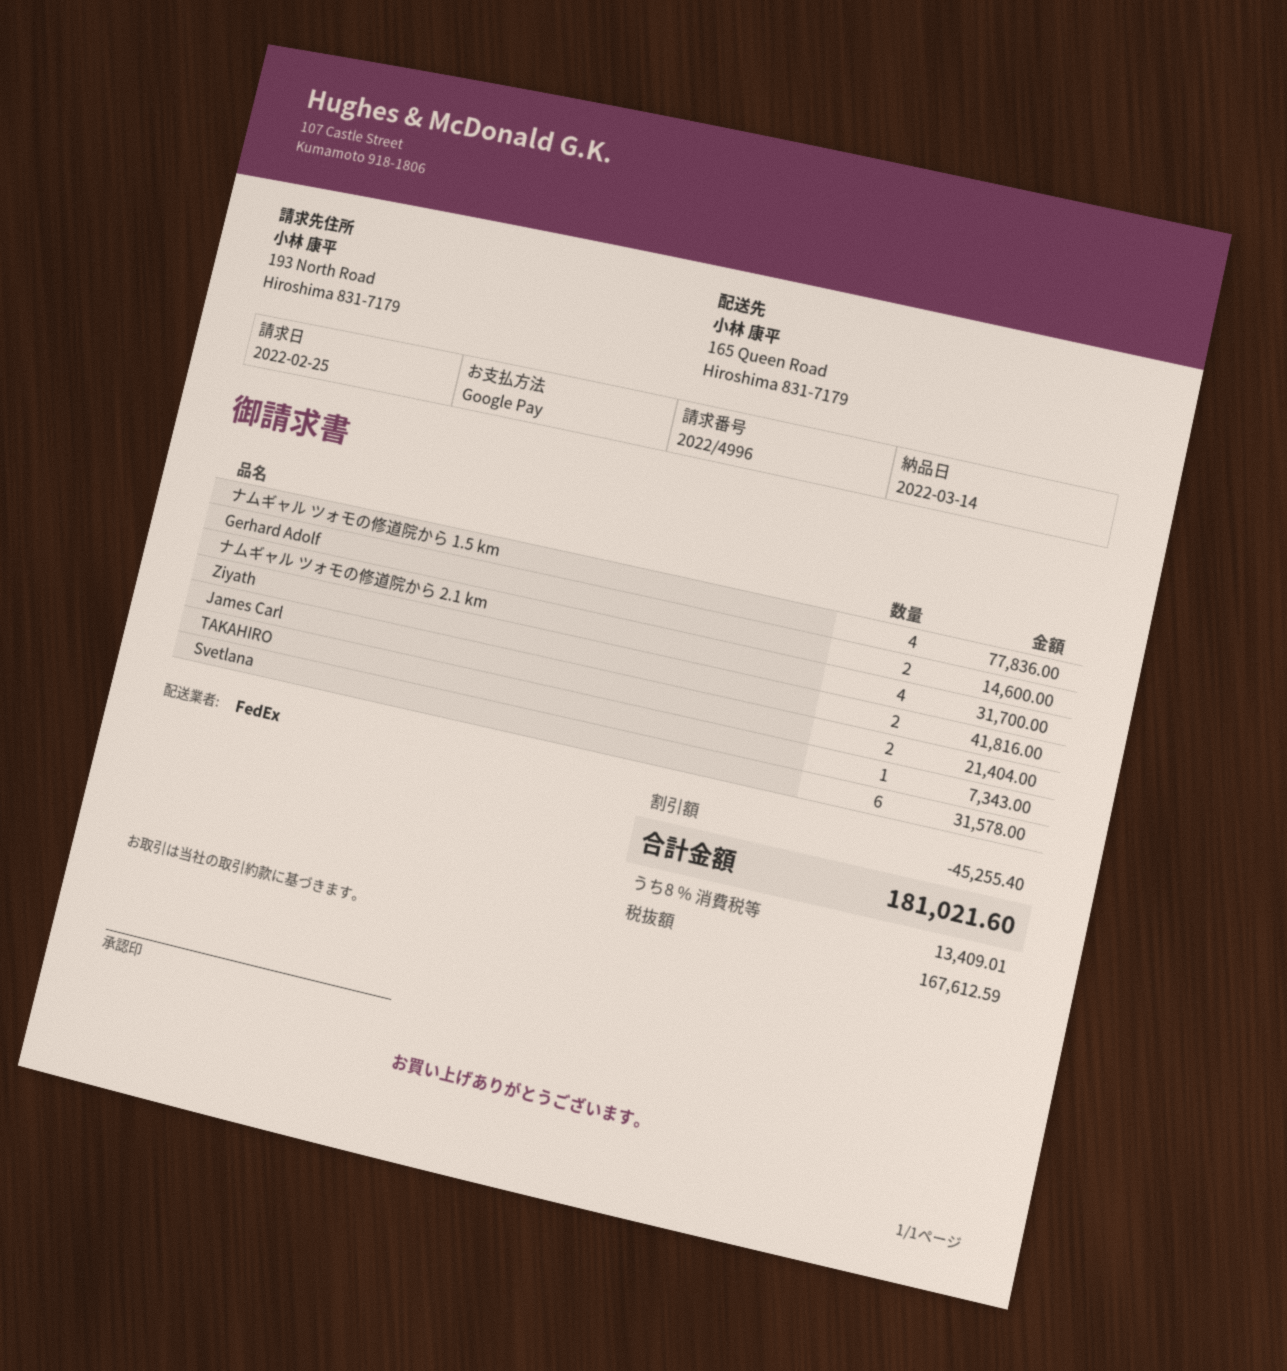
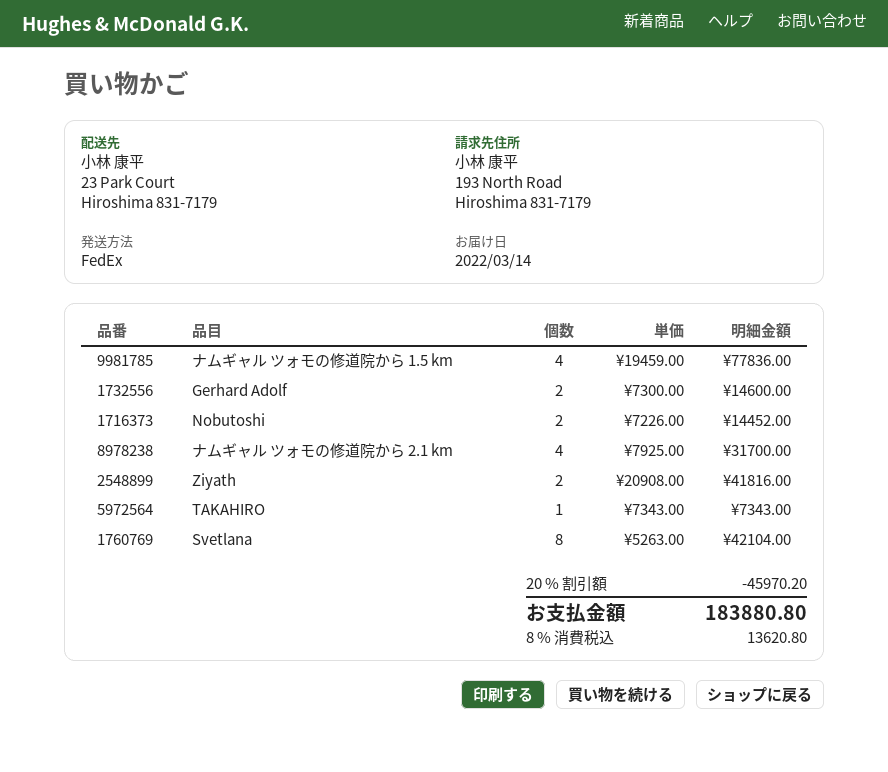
ship to: 165 Queen Road, Hiroshima 831-7179 -> 23 Park Court, Hiroshima 831-7179
James Carl: 2 for 21404.00 -> none
Svetlana: 6 for 31578.00 -> 8 for 42104.00
Nobutoshi: none -> 2 for 14452.00
discount: 45255.40 -> 45970.20
tax: 8% = 13409.01 -> 8% = 13620.80
total: 181021.60 -> 183880.80

